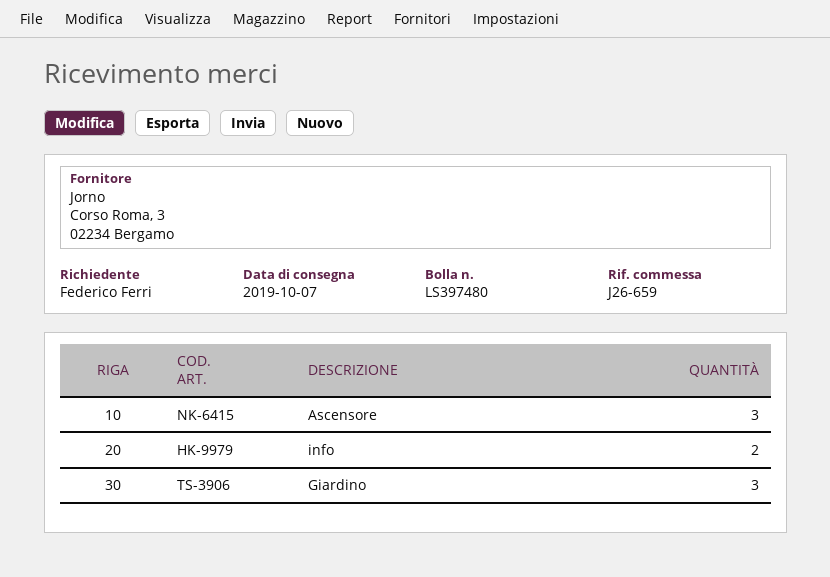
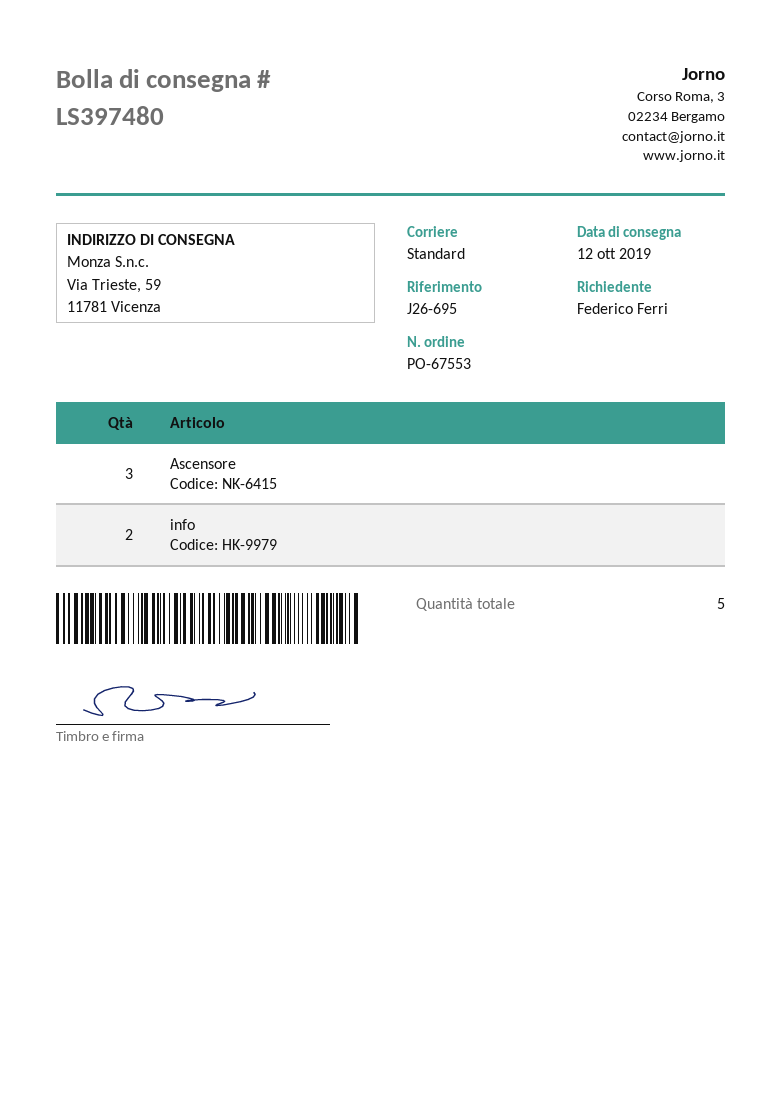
delivery date: 2019-10-07 -> 2019-10-12
reference: J26-659 -> J26-695
Giardino: 3 -> none

